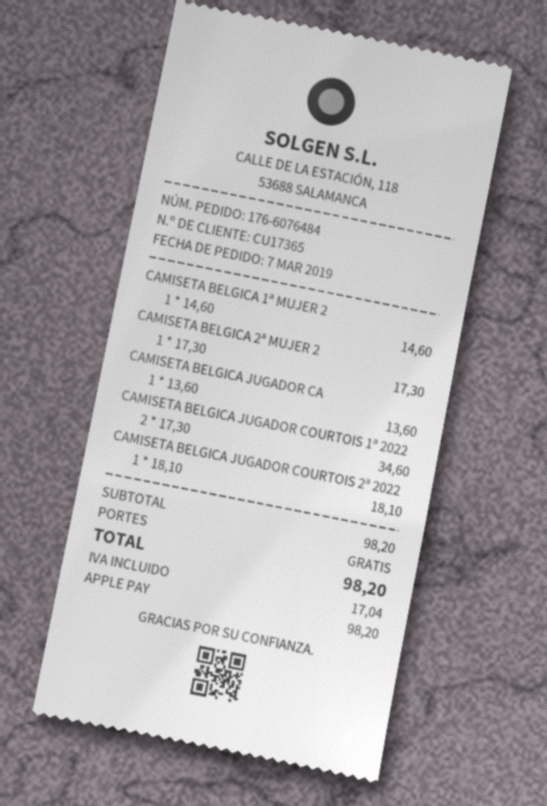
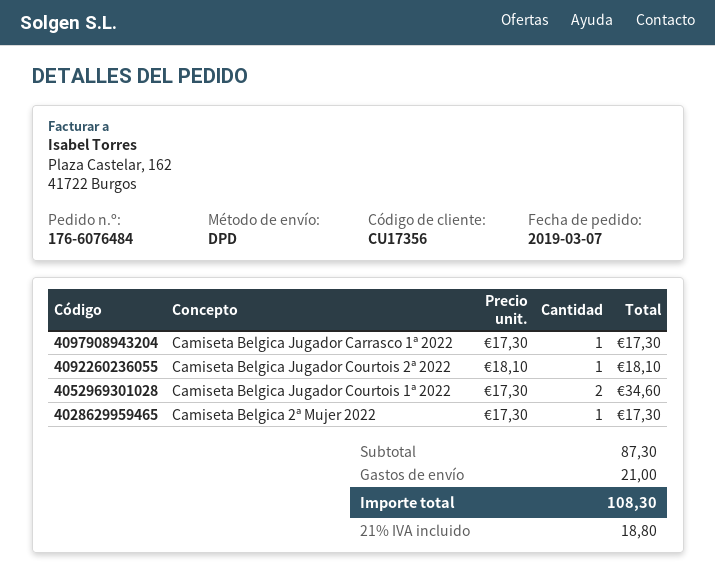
customer number: CU17365 -> CU17356
CAMISETA BELGICA 1ª MUJER 2: 1 x 14.60 = 14.60 -> none
CAMISETA BELGICA JUGADOR CA: 1 x 13.60 = 13.60 -> 1 x 17.30 = 17.30
subtotal: 98.20 -> 87.30
shipping: 0.00 -> 21.00
tax: 17.04 -> 18.80
total: 98.20 -> 108.30

